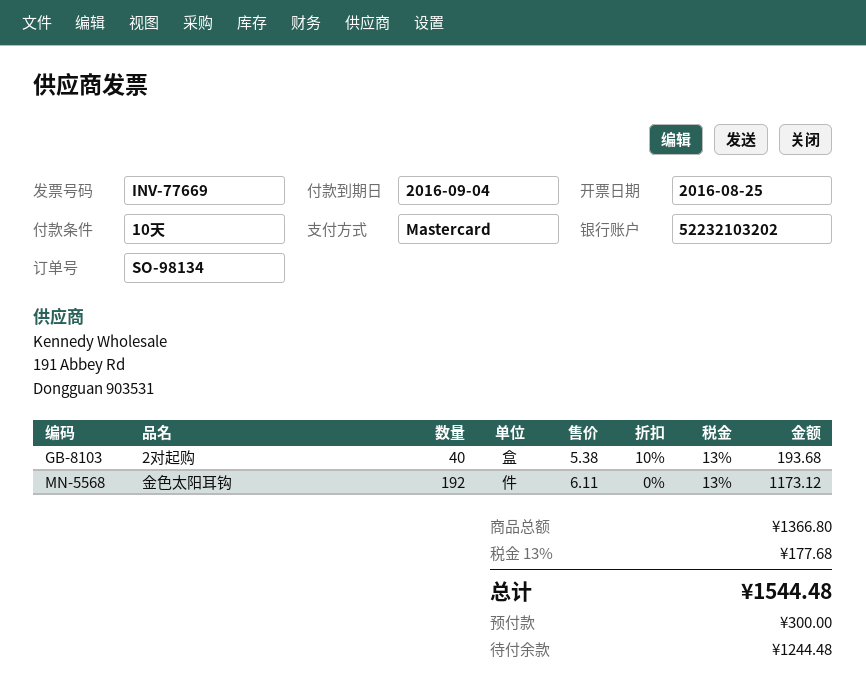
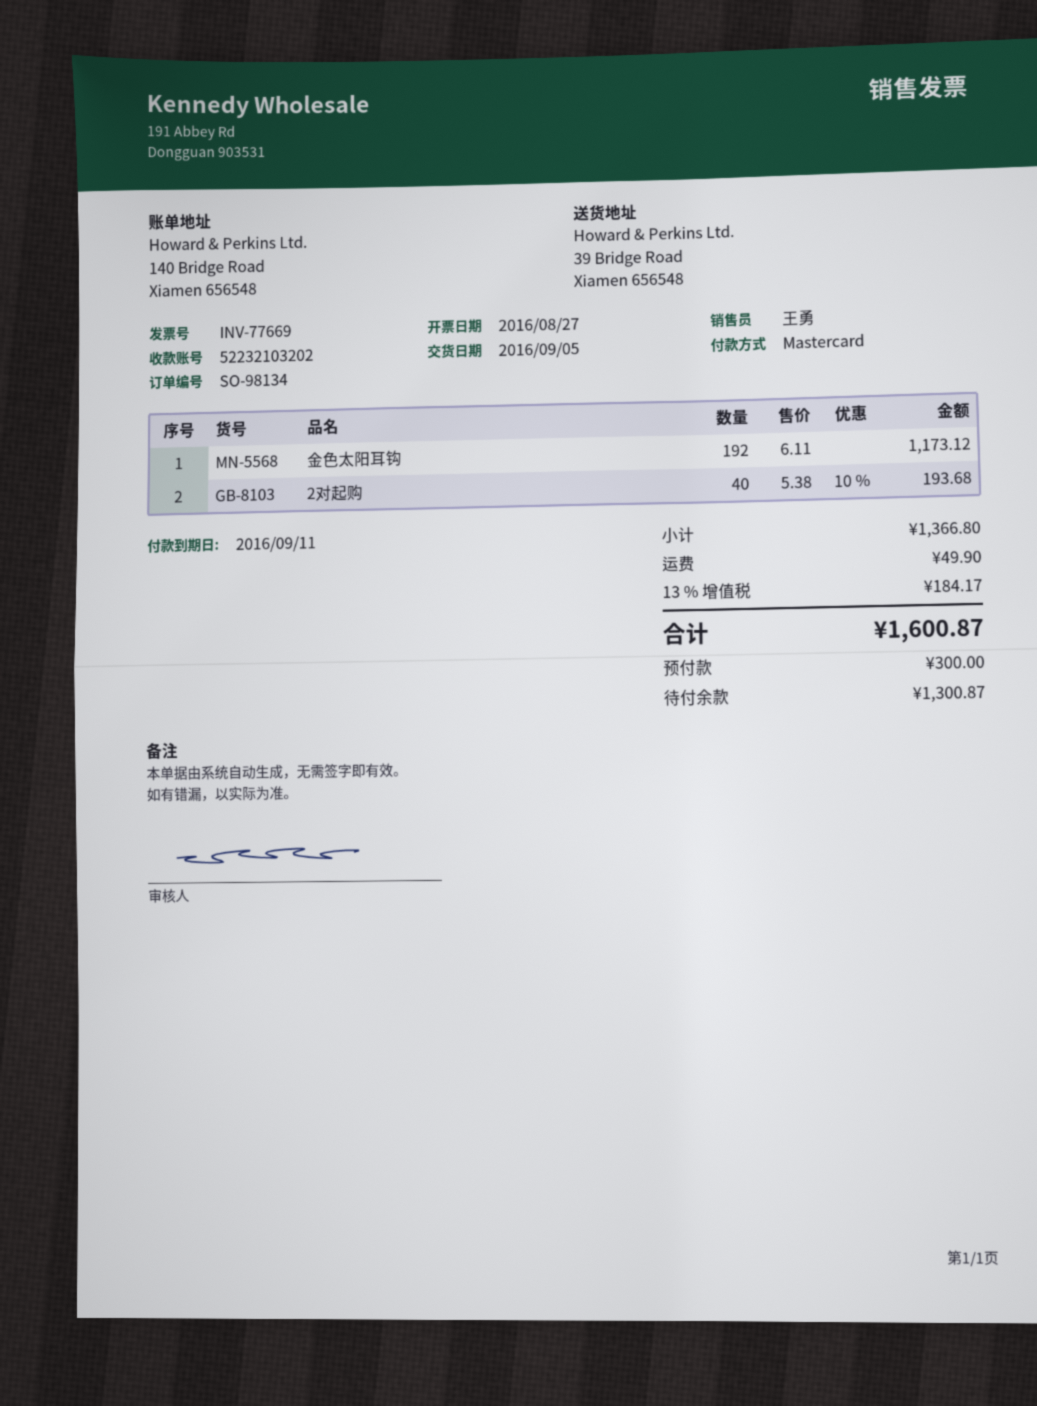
invoice date: 2016-08-25 -> 2016-08-27
due date: 2016-09-04 -> 2016-09-11
shipping: none -> 49.90
tax: 13% = 177.68 -> 13% = 184.17
total: 1544.48 -> 1600.87
balance: 1244.48 -> 1300.87

